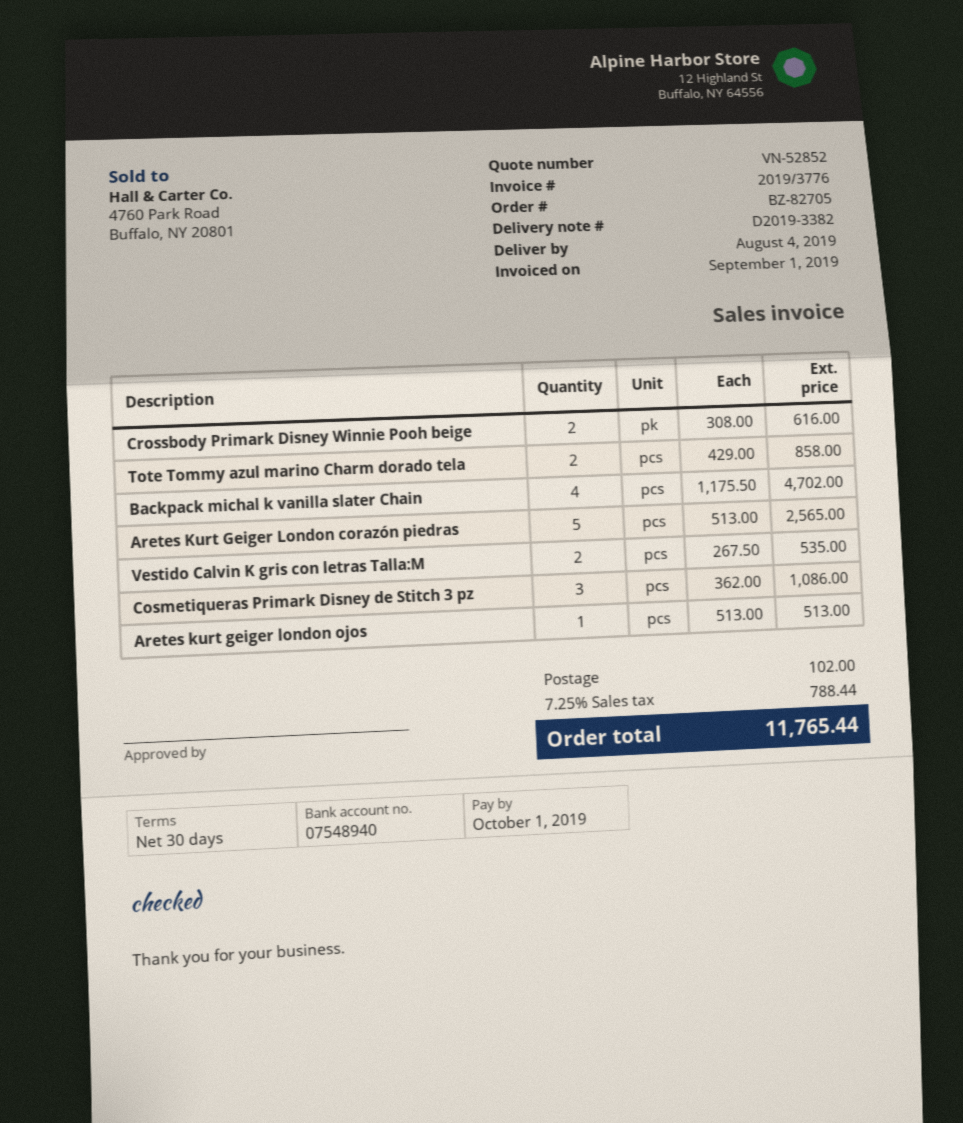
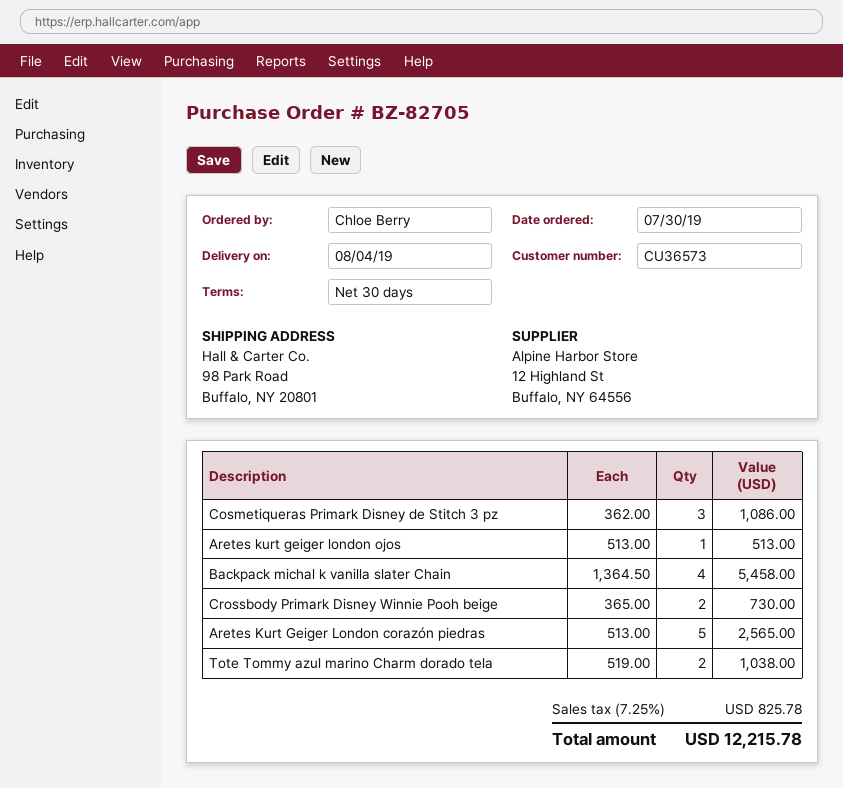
Crossbody Primark Disney Winnie Pooh beige: 2 x 308.00 = 616.00 -> 2 x 365.00 = 730.00
Tote Tommy azul marino Charm dorado tela: 2 x 429.00 = 858.00 -> 2 x 519.00 = 1038.00
Backpack michal k vanilla slater Chain: 4 x 1175.50 = 4702.00 -> 4 x 1364.50 = 5458.00
Vestido Calvin K gris con letras Talla:M: 2 x 267.50 = 535.00 -> none
shipping: 102.00 -> none
tax: 7.25% = 788.44 -> 7.25% = 825.78
total: 11765.44 -> 12215.78

